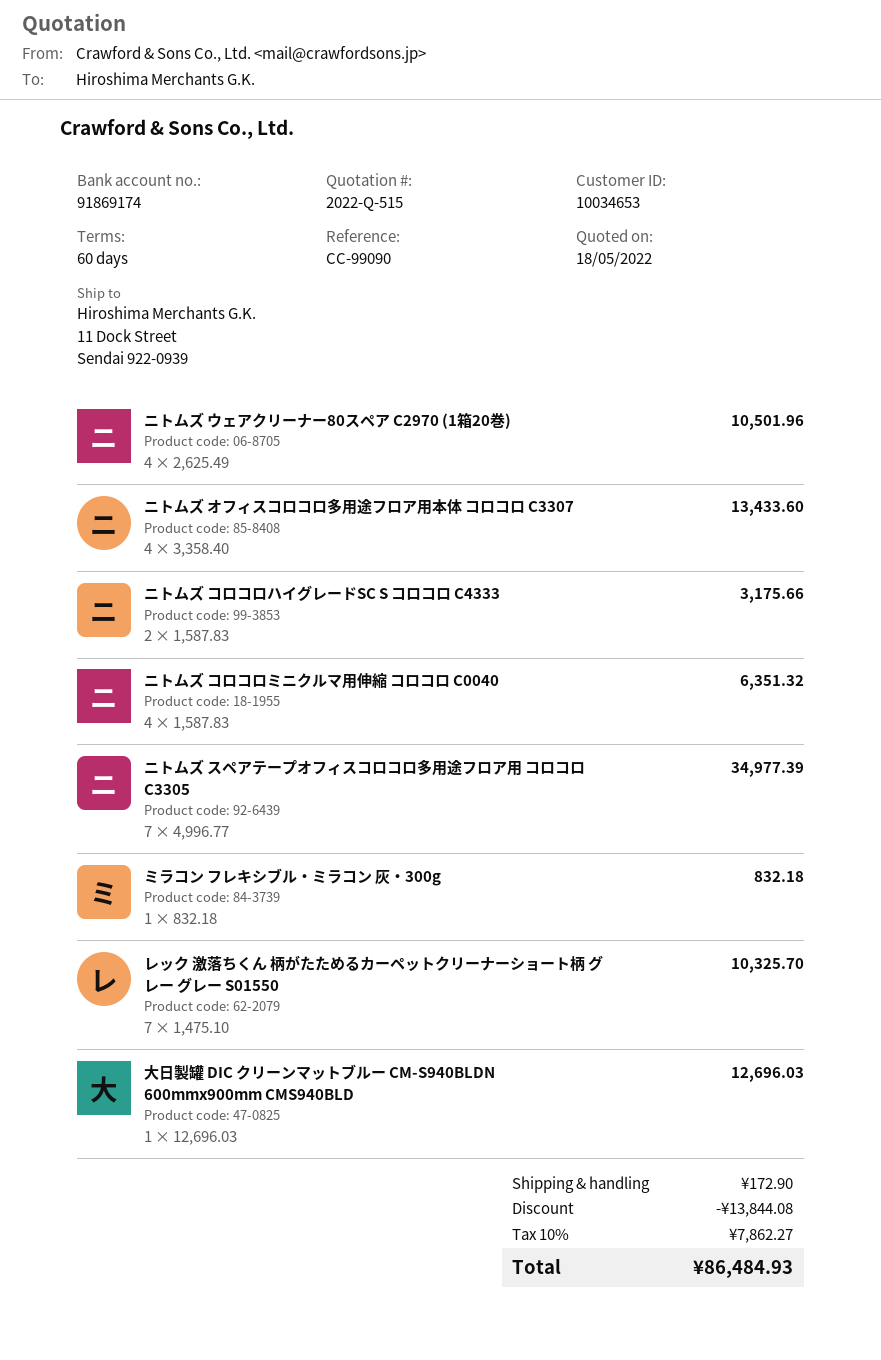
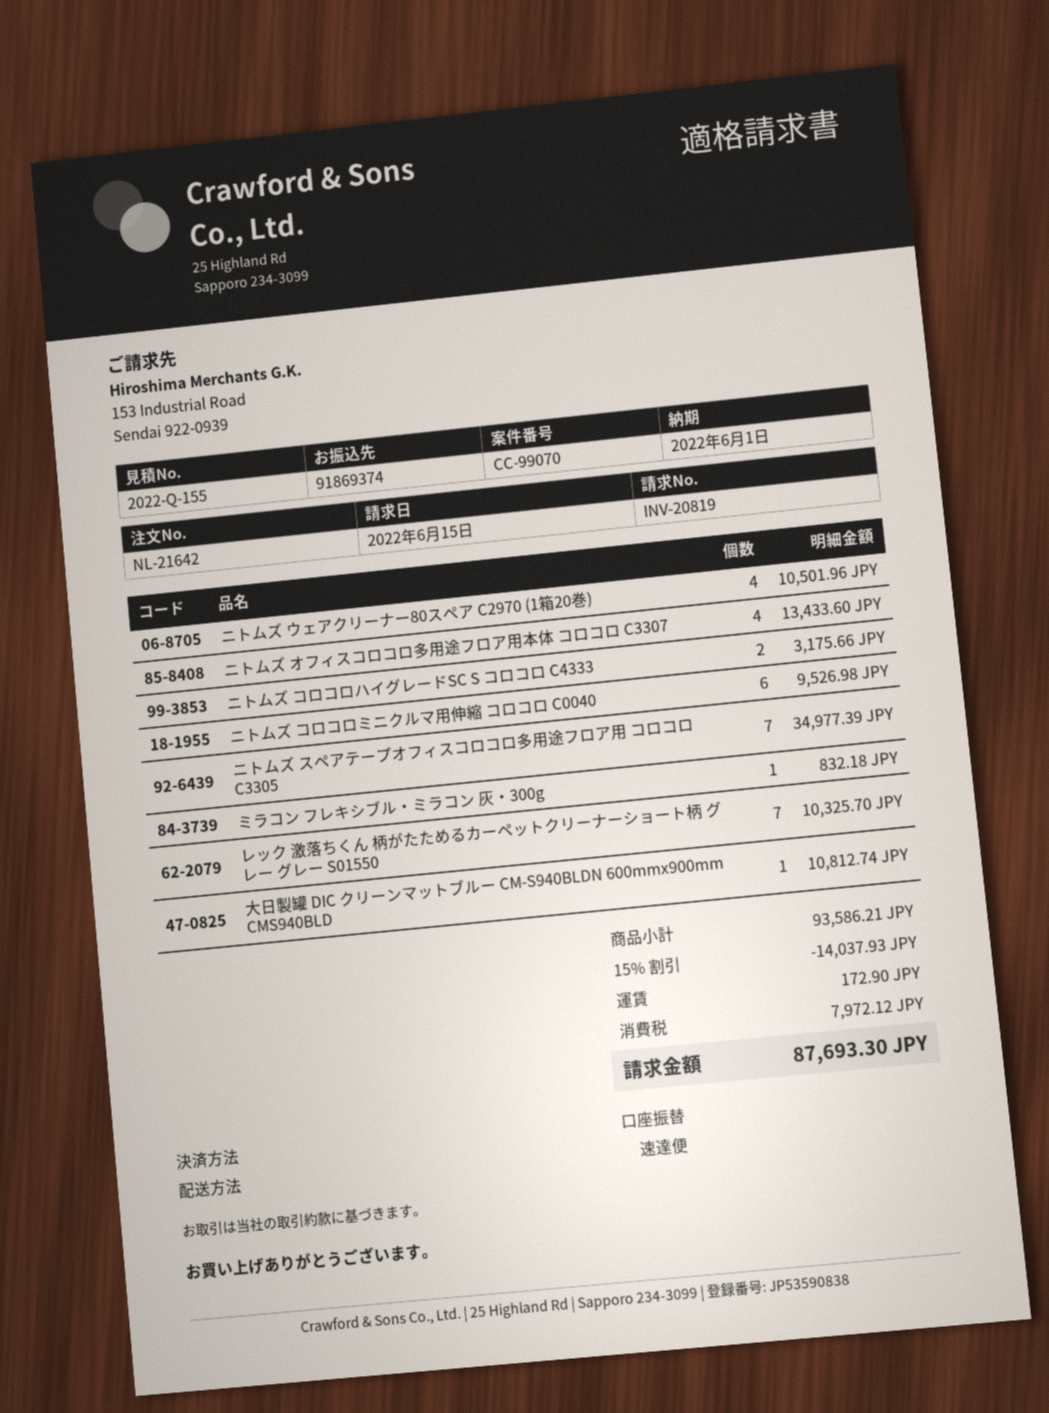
quote number: 2022-Q-515 -> 2022-Q-155
reference: CC-99090 -> CC-99070
bank account: 91869174 -> 91869374
ニトムズ コロコロミニクルマ用伸縮 コロコロ C0040: 4 for 6351.32 -> 6 for 9526.98
大日製罐 DIC クリーンマットブルー CM-S940BLDN 600mmx900mm CMS940BLD: 1 for 12696.03 -> 1 for 10812.74
discount: 13844.08 -> 14037.93
tax: 7862.27 -> 7972.12
total: 86484.93 -> 87693.30

